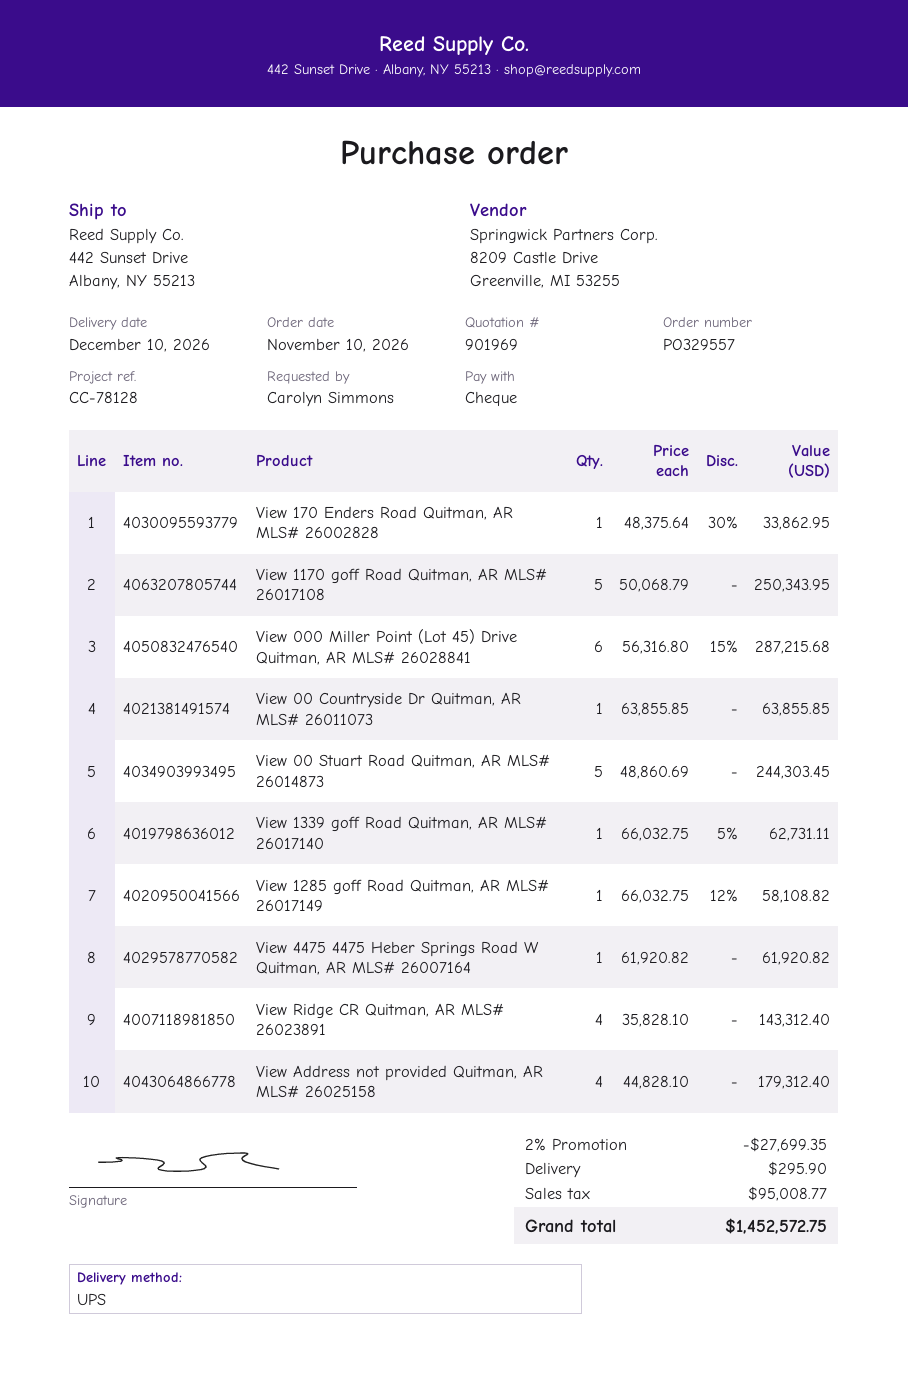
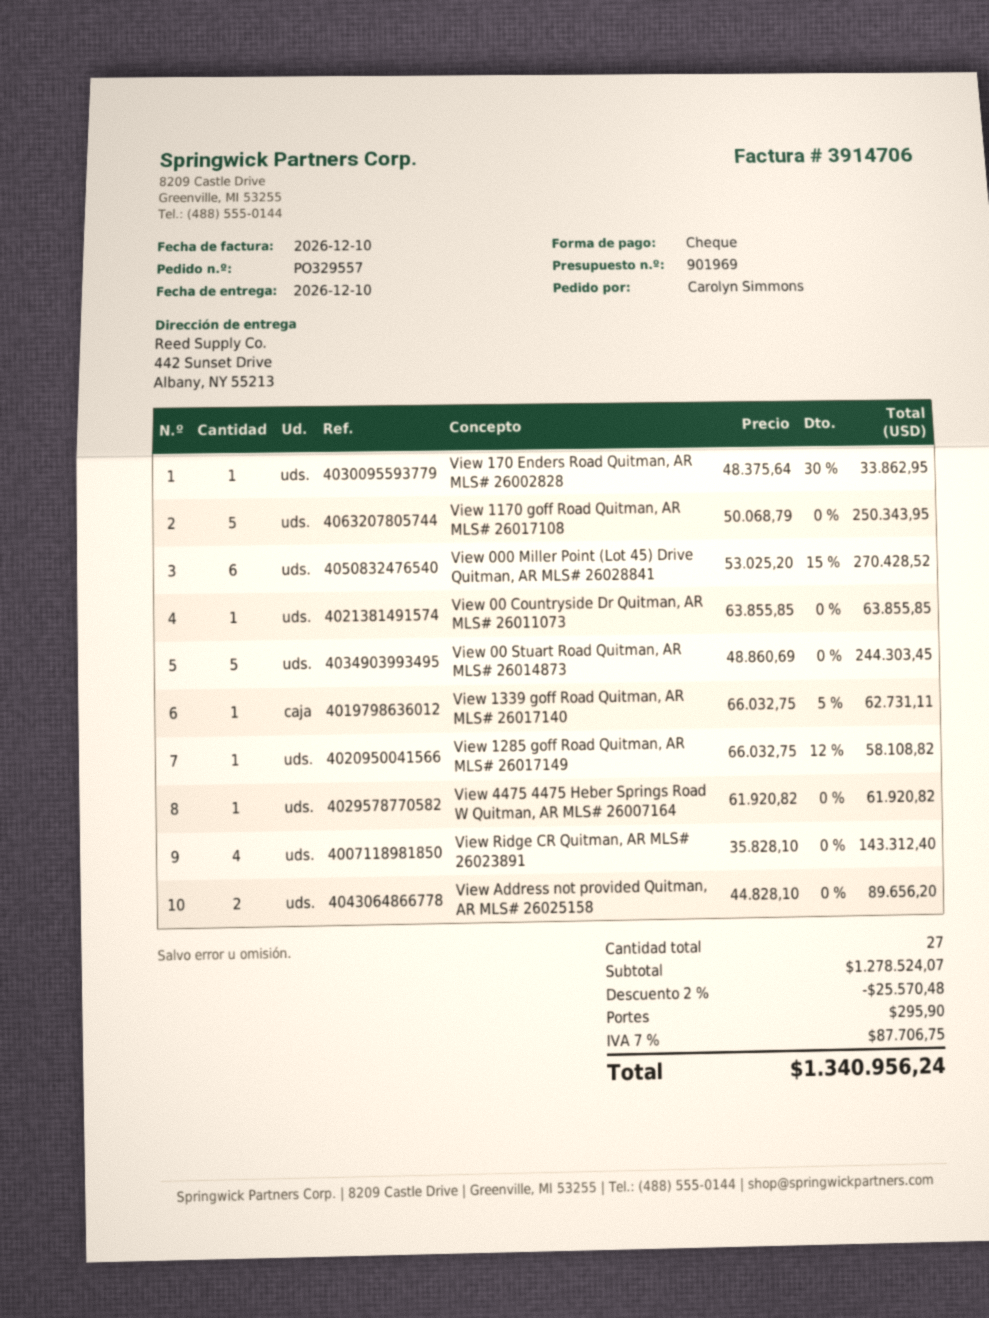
View 000 Miller Point (Lot 45) Drive Quitman, AR MLS# 26028841: 6 x 56316.80 - 15% = 287215.68 -> 6 x 53025.20 - 15% = 270428.52
View Address not provided Quitman, AR MLS# 26025158: 4 x 44828.10 = 179312.40 -> 2 x 44828.10 = 89656.20
discount: 2% = 27699.35 -> 2% = 25570.48
tax: 95008.77 -> 87706.75
total: 1452572.75 -> 1340956.24

